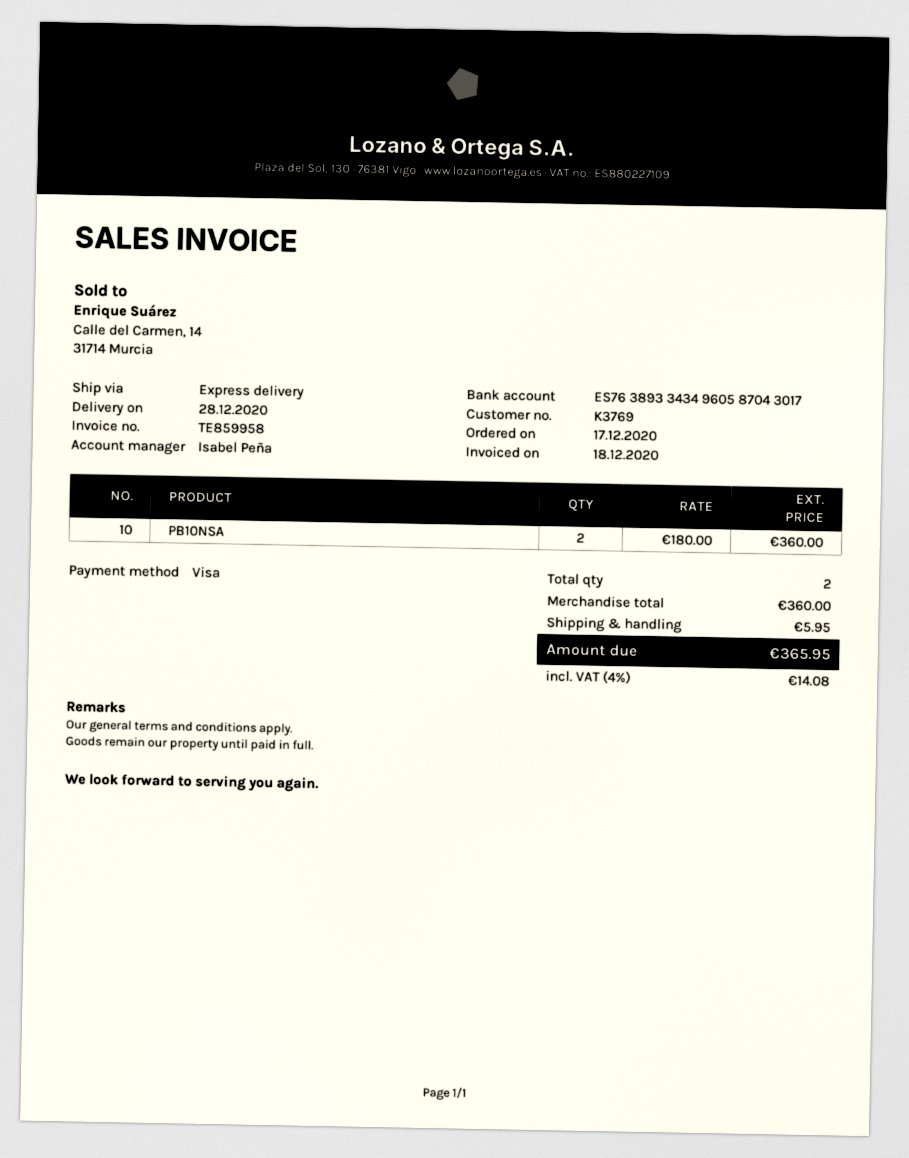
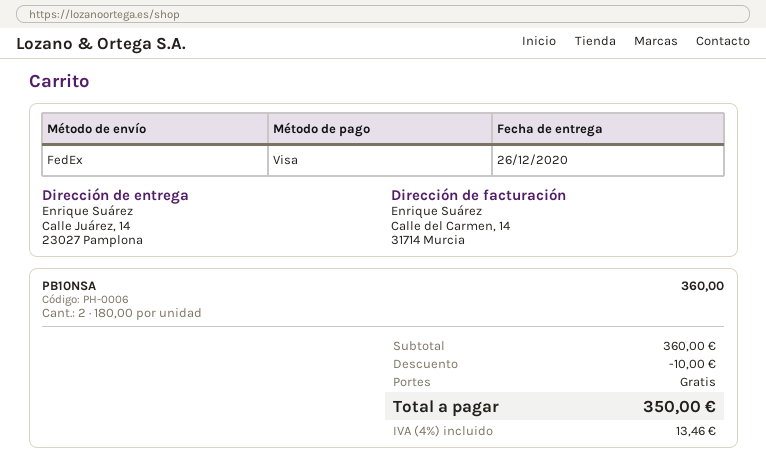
delivery date: 2020-12-28 -> 2020-12-26
shipping method: express -> FedEx
discount: none -> 10.00
shipping: 5.95 -> 0.00
tax: 4% = 14.08 -> 4% = 13.46
total: 365.95 -> 350.00

